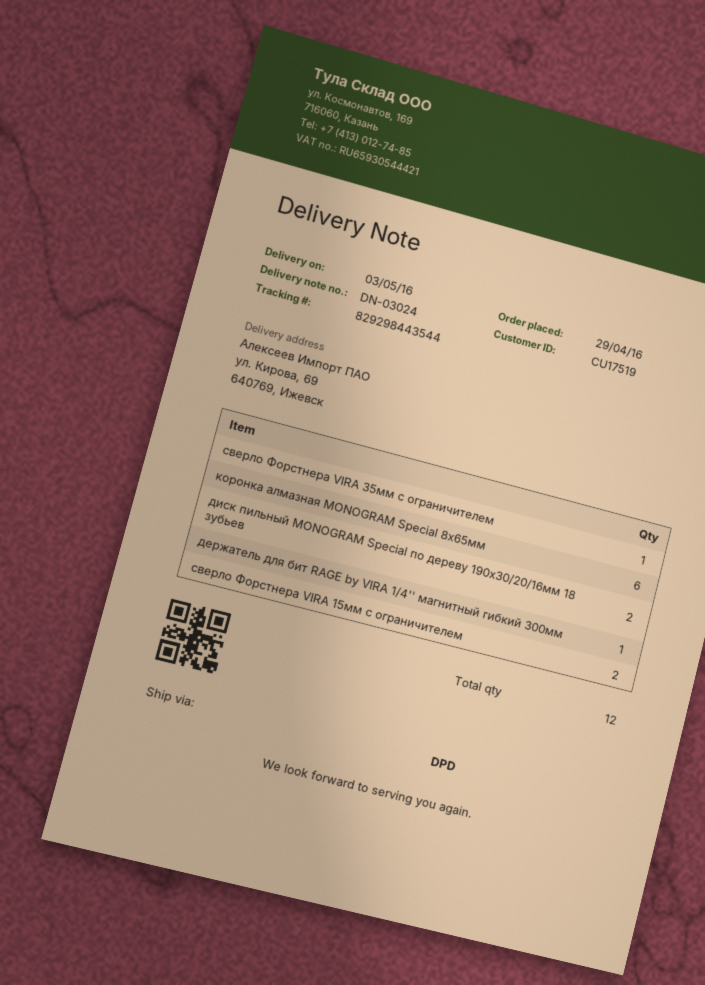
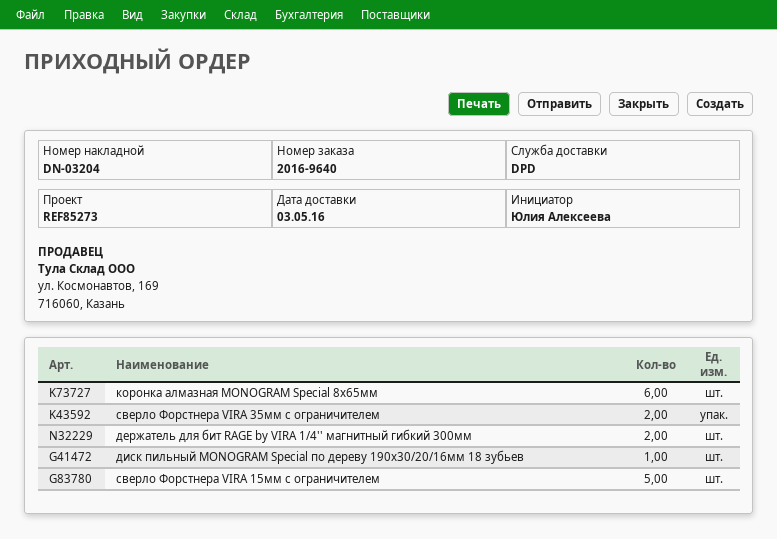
delivery note number: DN-03024 -> DN-03204
сверло Форстнера VIRA 35мм с ограничителем: 1 -> 2
диск пильный MONOGRAM Special по дереву 190х30/20/16мм 18 зубьев: 2 -> 1
держатель для бит RAGE by VIRA 1/4'' магнитный гибкий 300мм: 1 -> 2
сверло Форстнера VIRA 15мм с ограничителем: 2 -> 5

